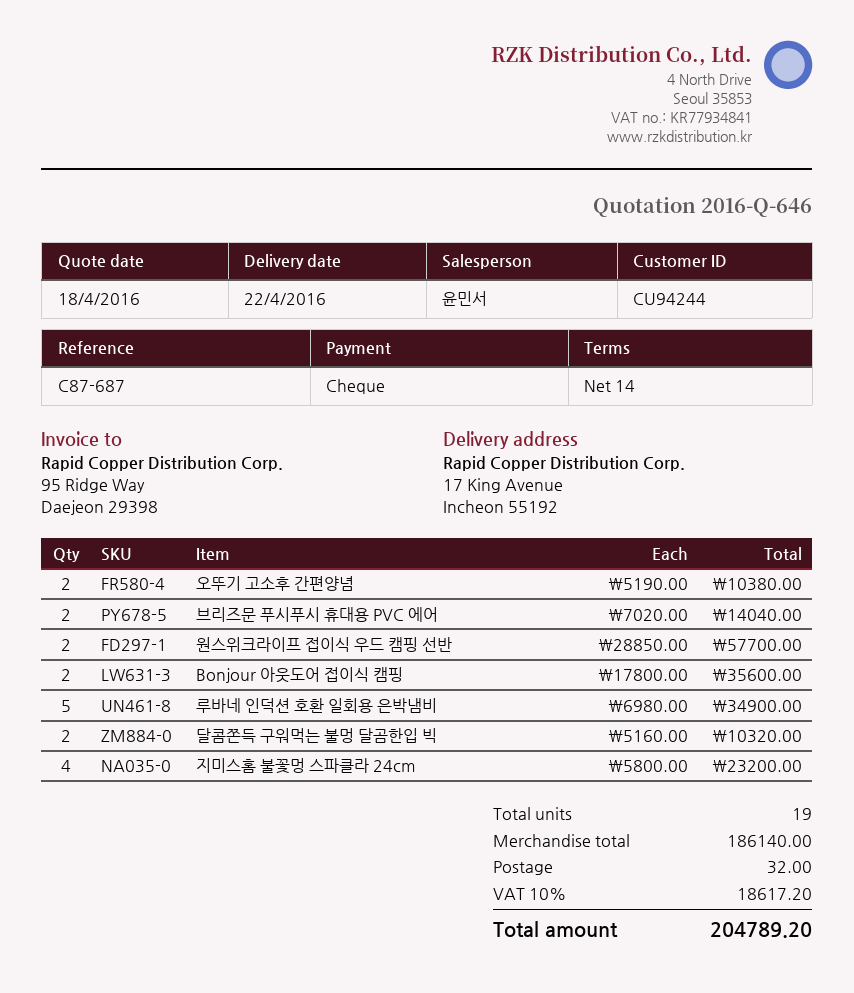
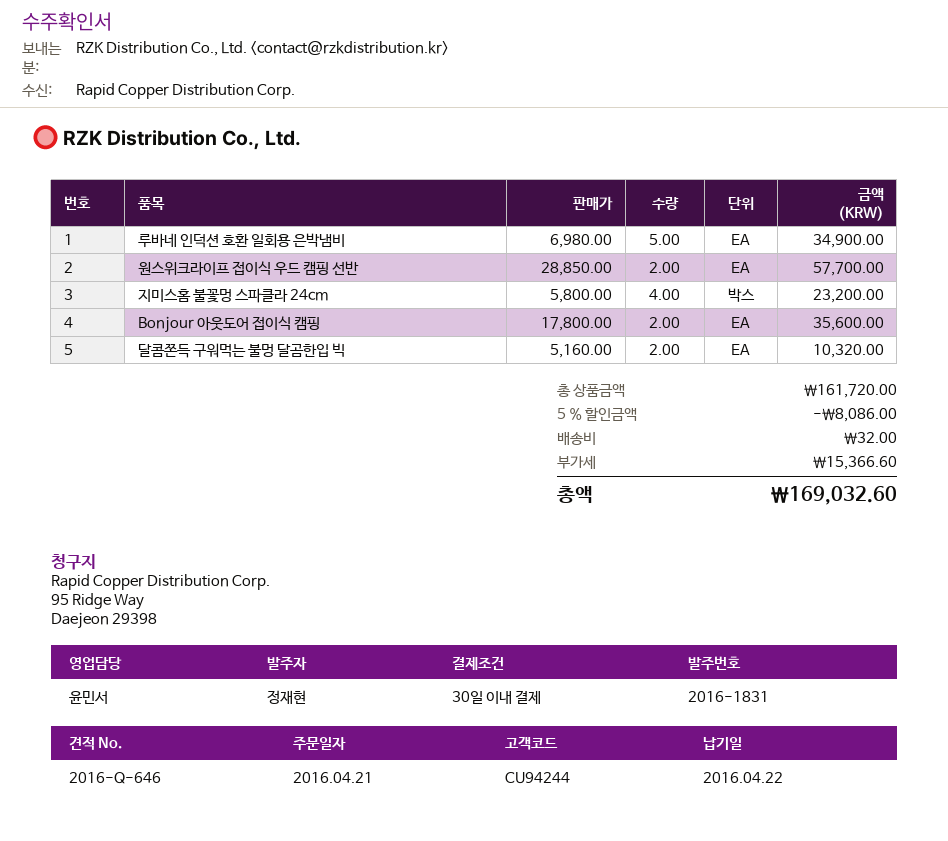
payment terms: 14 days -> 30 days
오뚜기 고소후 간편양념: 2 x 5190.00 = 10380.00 -> none
브리즈문 푸시푸시 휴대용 PVC 에어: 2 x 7020.00 = 14040.00 -> none
subtotal: 186140.00 -> 161720.00
discount: none -> 5% = 8086.00
tax: 18617.20 -> 15366.60
total: 204789.20 -> 169032.60

